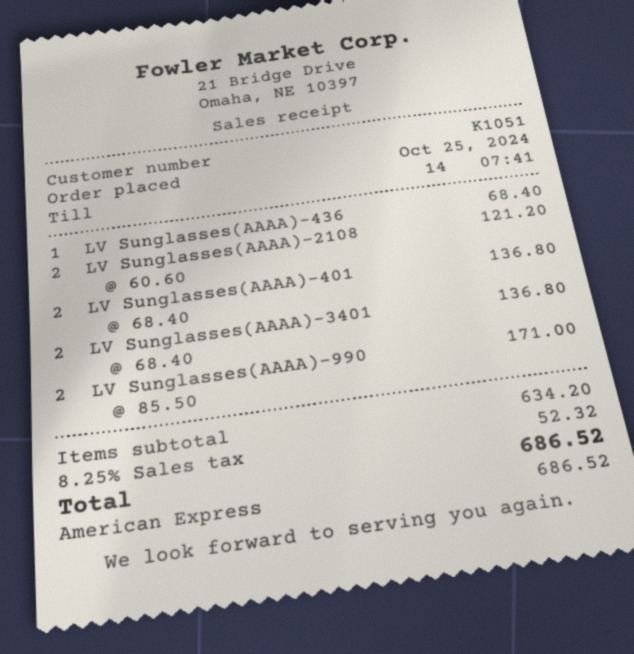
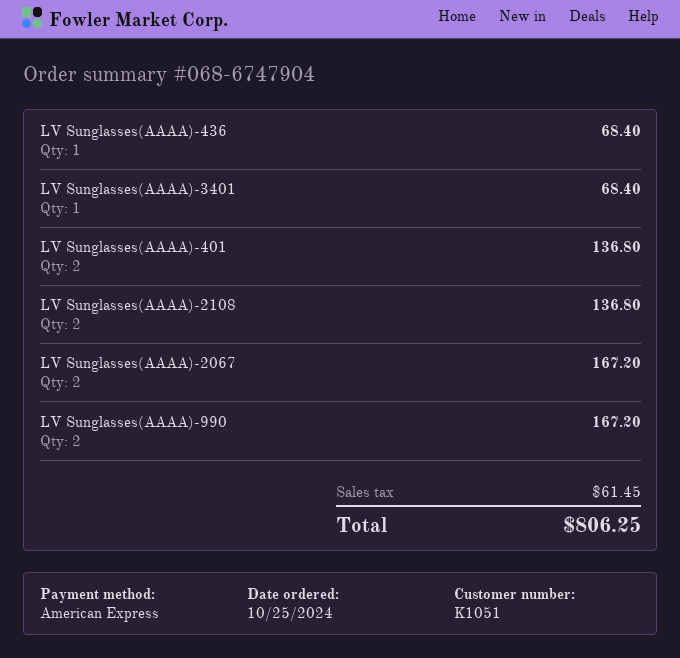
LV Sunglasses(AAAA)-2108: 2 for 121.20 -> 2 for 136.80
LV Sunglasses(AAAA)-3401: 2 for 136.80 -> 1 for 68.40
LV Sunglasses(AAAA)-990: 2 for 171.00 -> 2 for 167.20
LV Sunglasses(AAAA)-2067: none -> 2 for 167.20
tax: 52.32 -> 61.45
total: 686.52 -> 806.25

